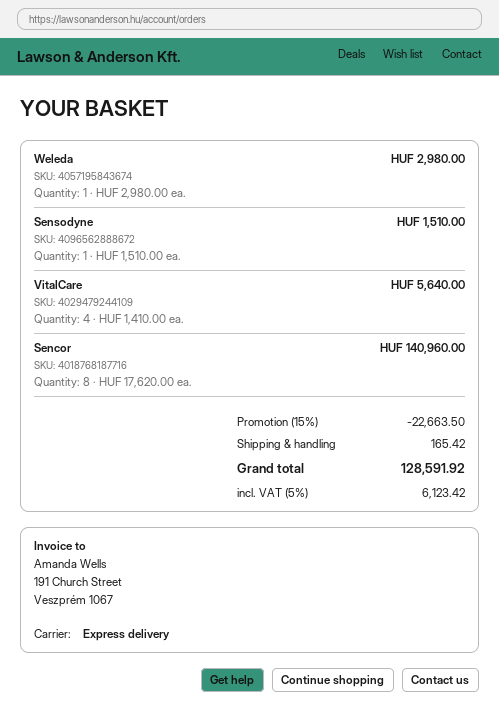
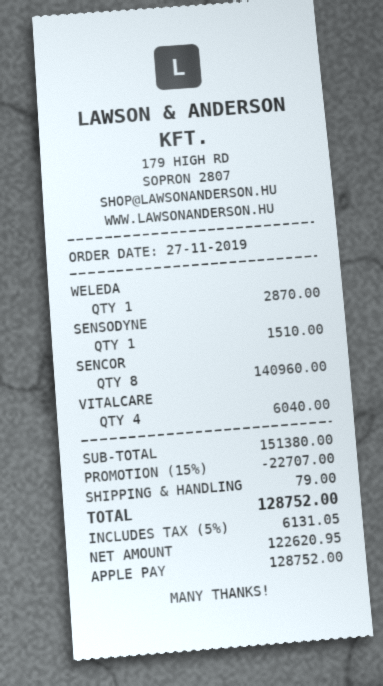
Weleda: 1 for 2980.00 -> 1 for 2870.00
VitalCare: 4 for 5640.00 -> 4 for 6040.00
discount: 15% = 22663.50 -> 15% = 22707.00
shipping: 165.42 -> 79.00
tax: 5% = 6123.42 -> 5% = 6131.05
total: 128591.92 -> 128752.00

